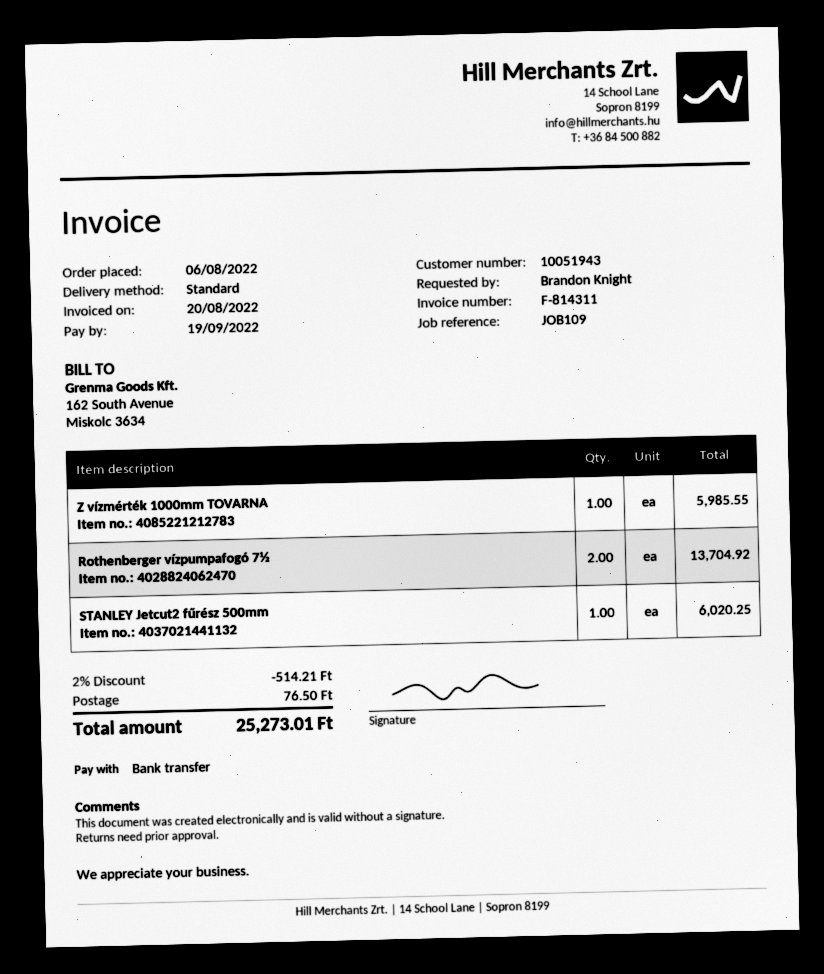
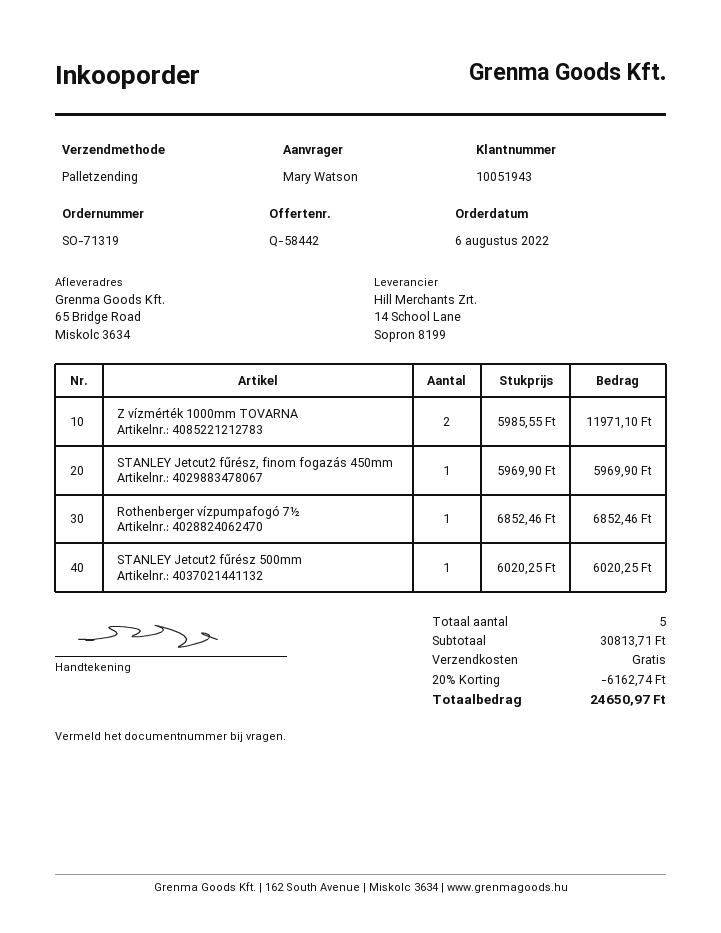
ordered by: Brandon Knight -> Mary Watson
shipping method: standard -> pallet freight
Z vízmérték 1000mm TOVARNA: 1 for 5985.55 -> 2 for 11971.10
Rothenberger vízpumpafogó 7½: 2 for 13704.92 -> 1 for 6852.46
STANLEY Jetcut2 fűrész, finom fogazás 450mm: none -> 1 for 5969.90
discount: 2% = 514.21 -> 20% = 6162.74
shipping: 76.50 -> 0.00
total: 25273.01 -> 24650.97

